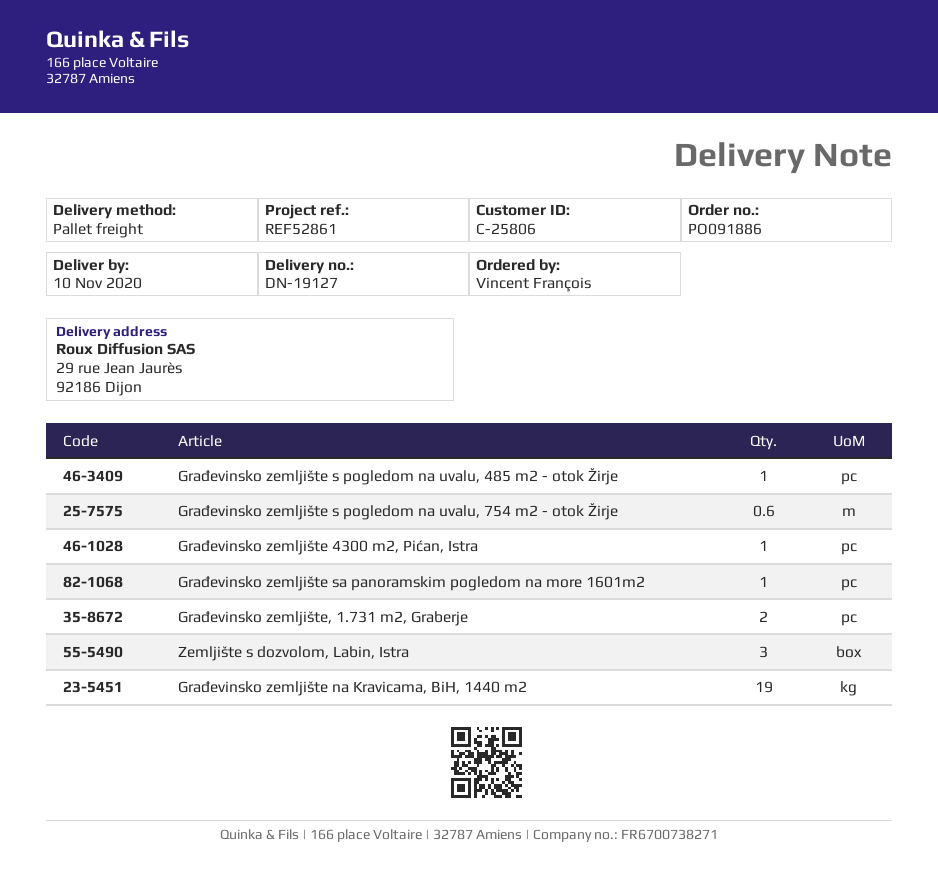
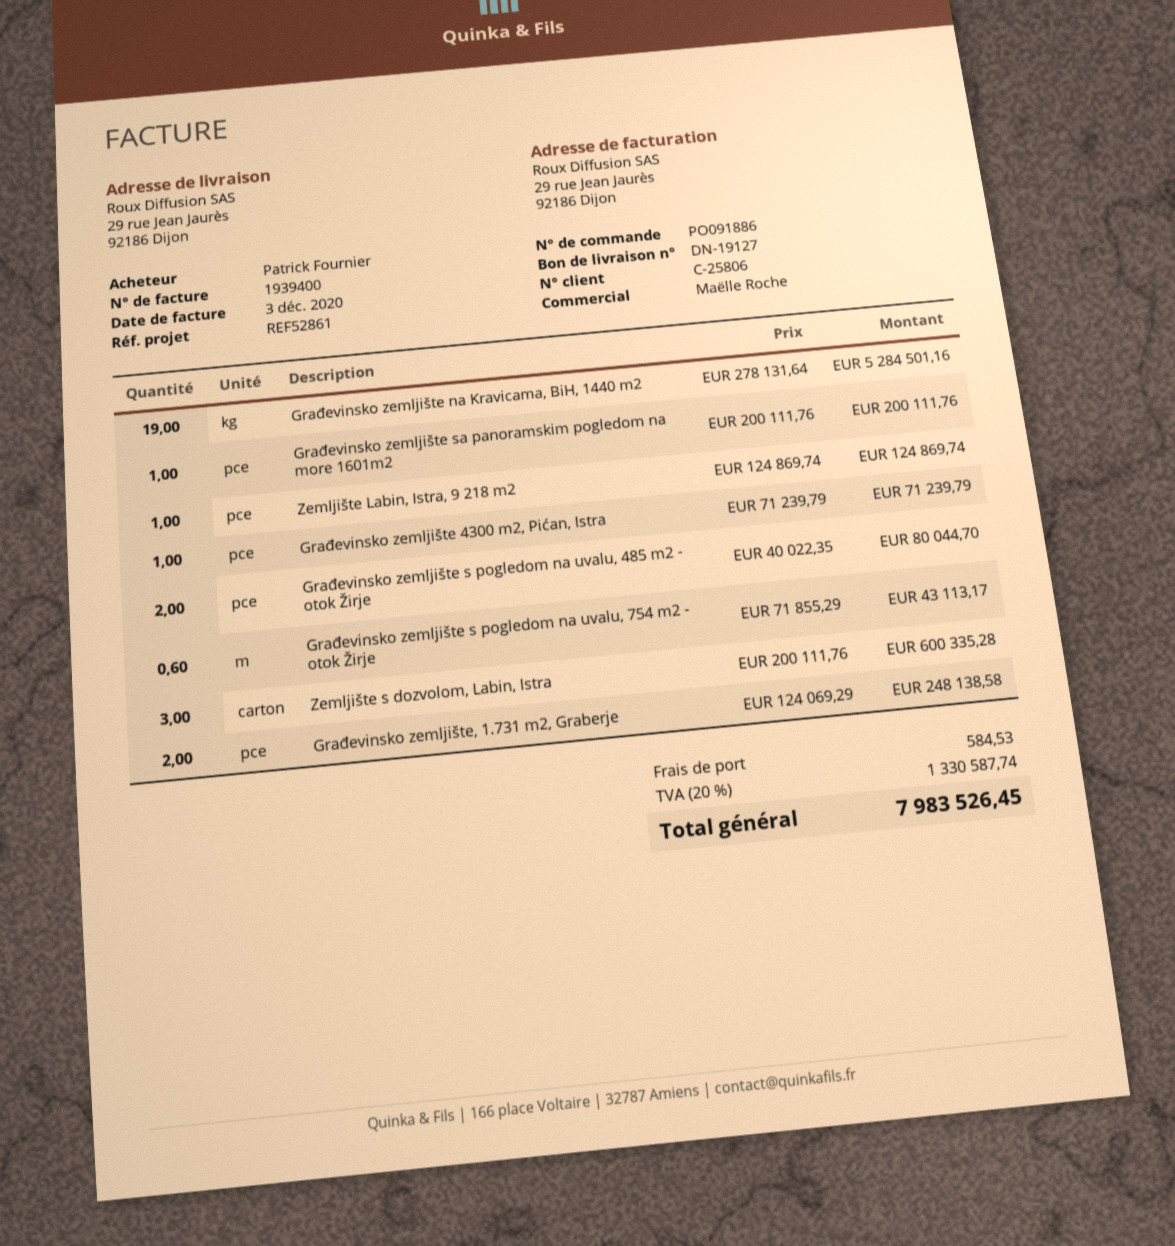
ordered by: Vincent François -> Patrick Fournier
Građevinsko zemljište s pogledom na uvalu, 485 m2 - otok Žirje: 1 -> 2
Zemljište Labin, Istra, 9 218 m2: none -> 1

